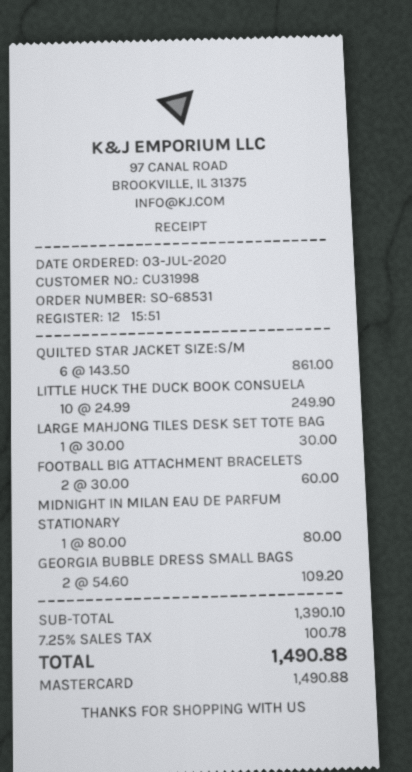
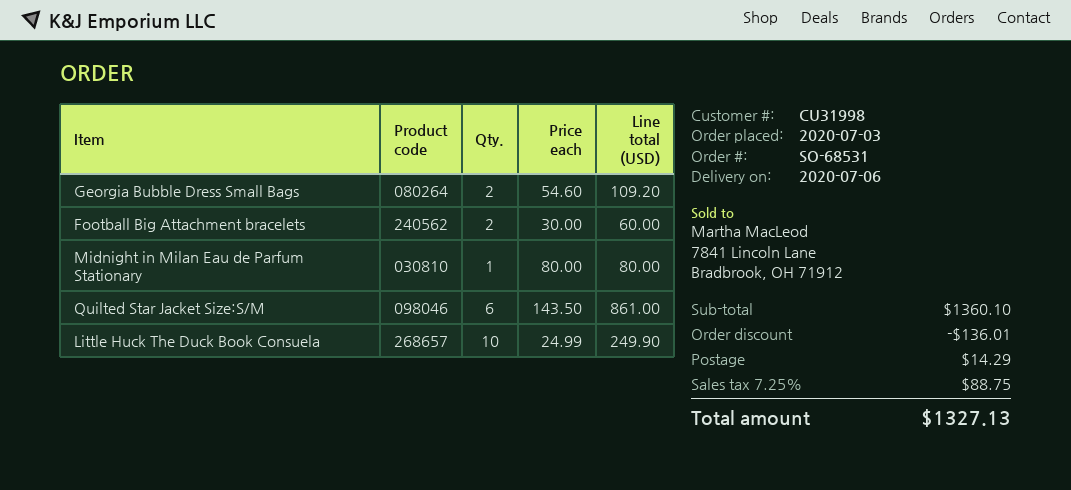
LARGE MAHJONG TILES DESK SET TOTE BAG: 1 x 30.00 = 30.00 -> none
subtotal: 1390.10 -> 1360.10
discount: none -> 136.01
shipping: none -> 14.29
tax: 7.25% = 100.78 -> 7.25% = 88.75
total: 1490.88 -> 1327.13

